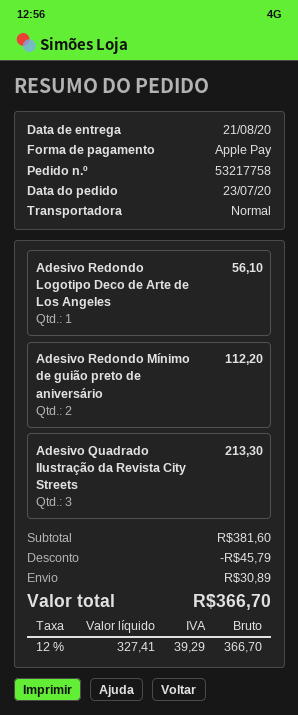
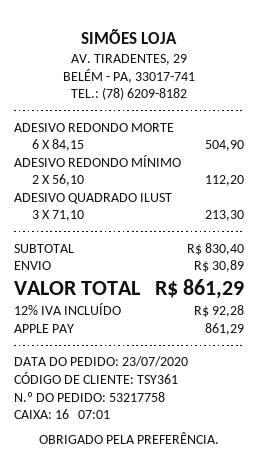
Adesivo Redondo Logotipo Deco de Arte de Los Angeles: 1 for 56.10 -> none
ADESIVO REDONDO MORTE: none -> 6 for 504.90
subtotal: 381.60 -> 830.40
discount: 45.79 -> none
tax: 12% = 39.29 -> 12% = 92.28
total: 366.70 -> 861.29

